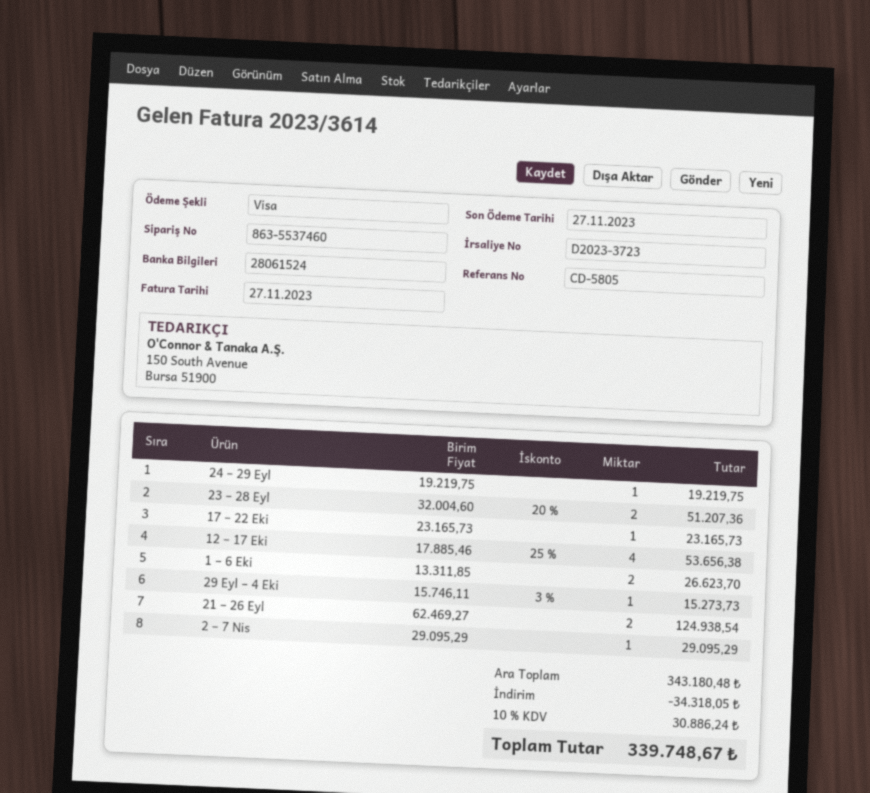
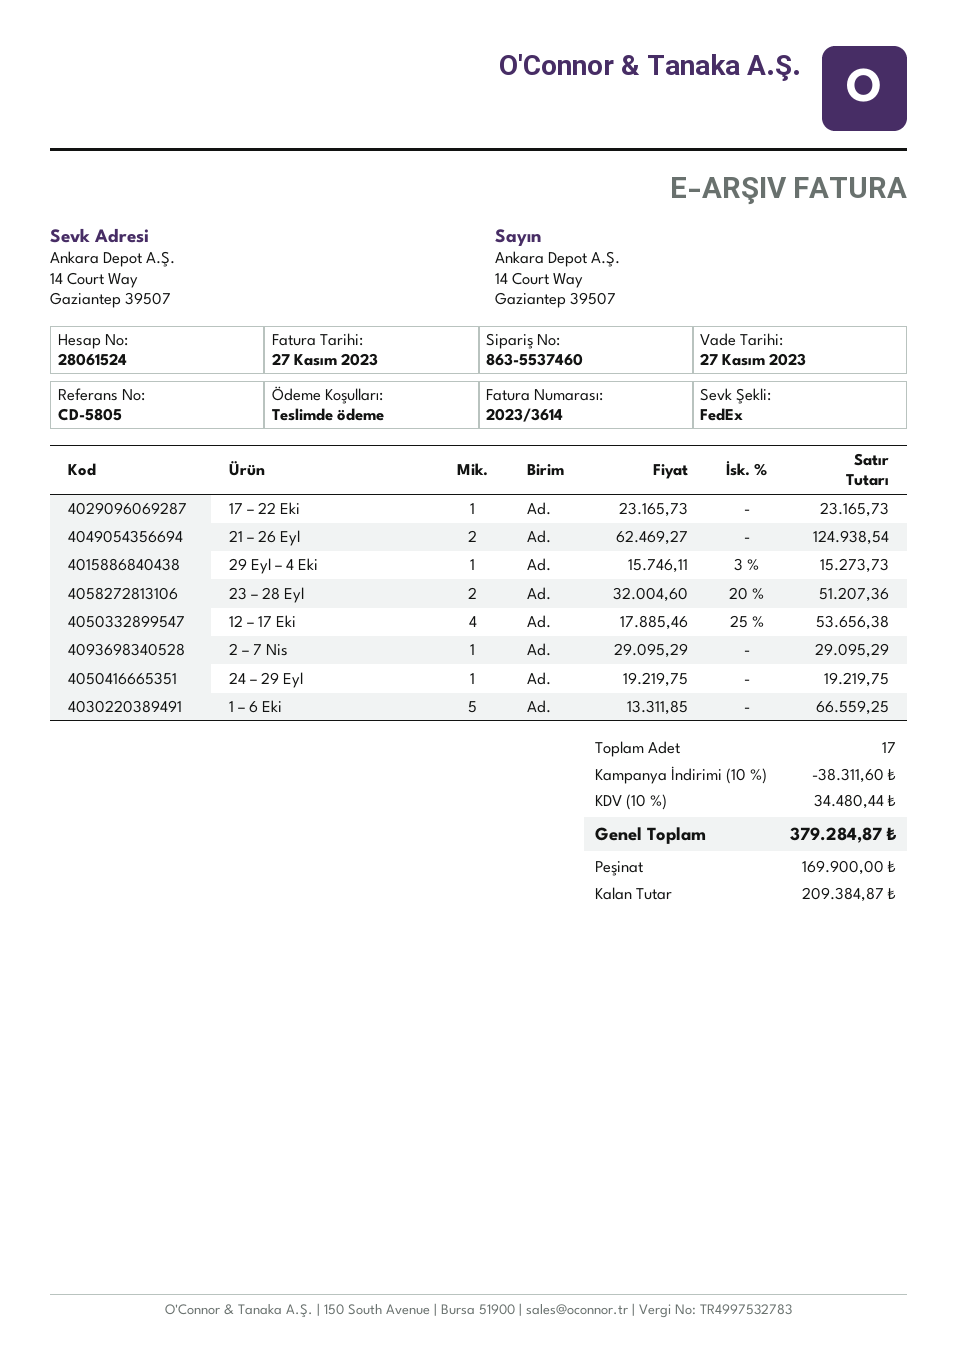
1 – 6 Eki: 2 x 13311.85 = 26623.70 -> 5 x 13311.85 = 66559.25
discount: 34318.05 -> 38311.60
tax: 10% = 30886.24 -> 10% = 34480.44
total: 339748.67 -> 379284.87

